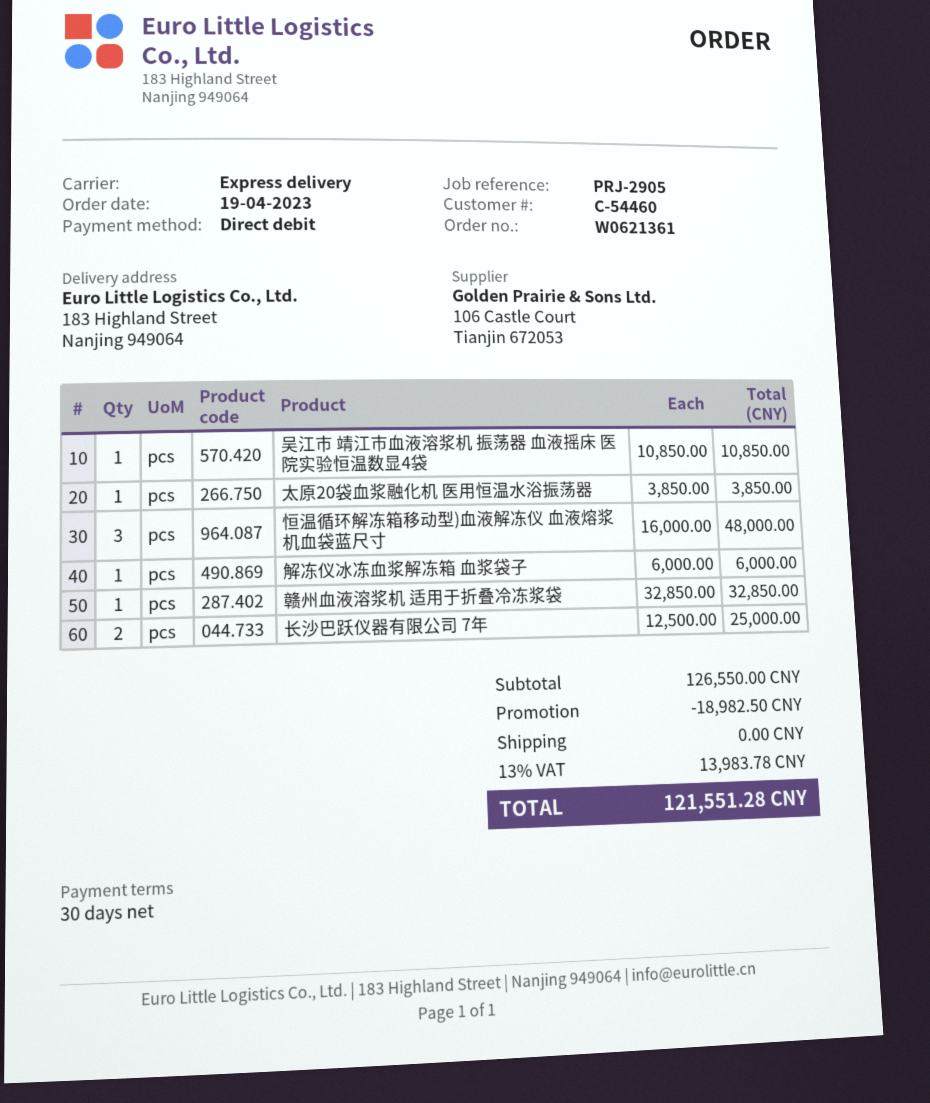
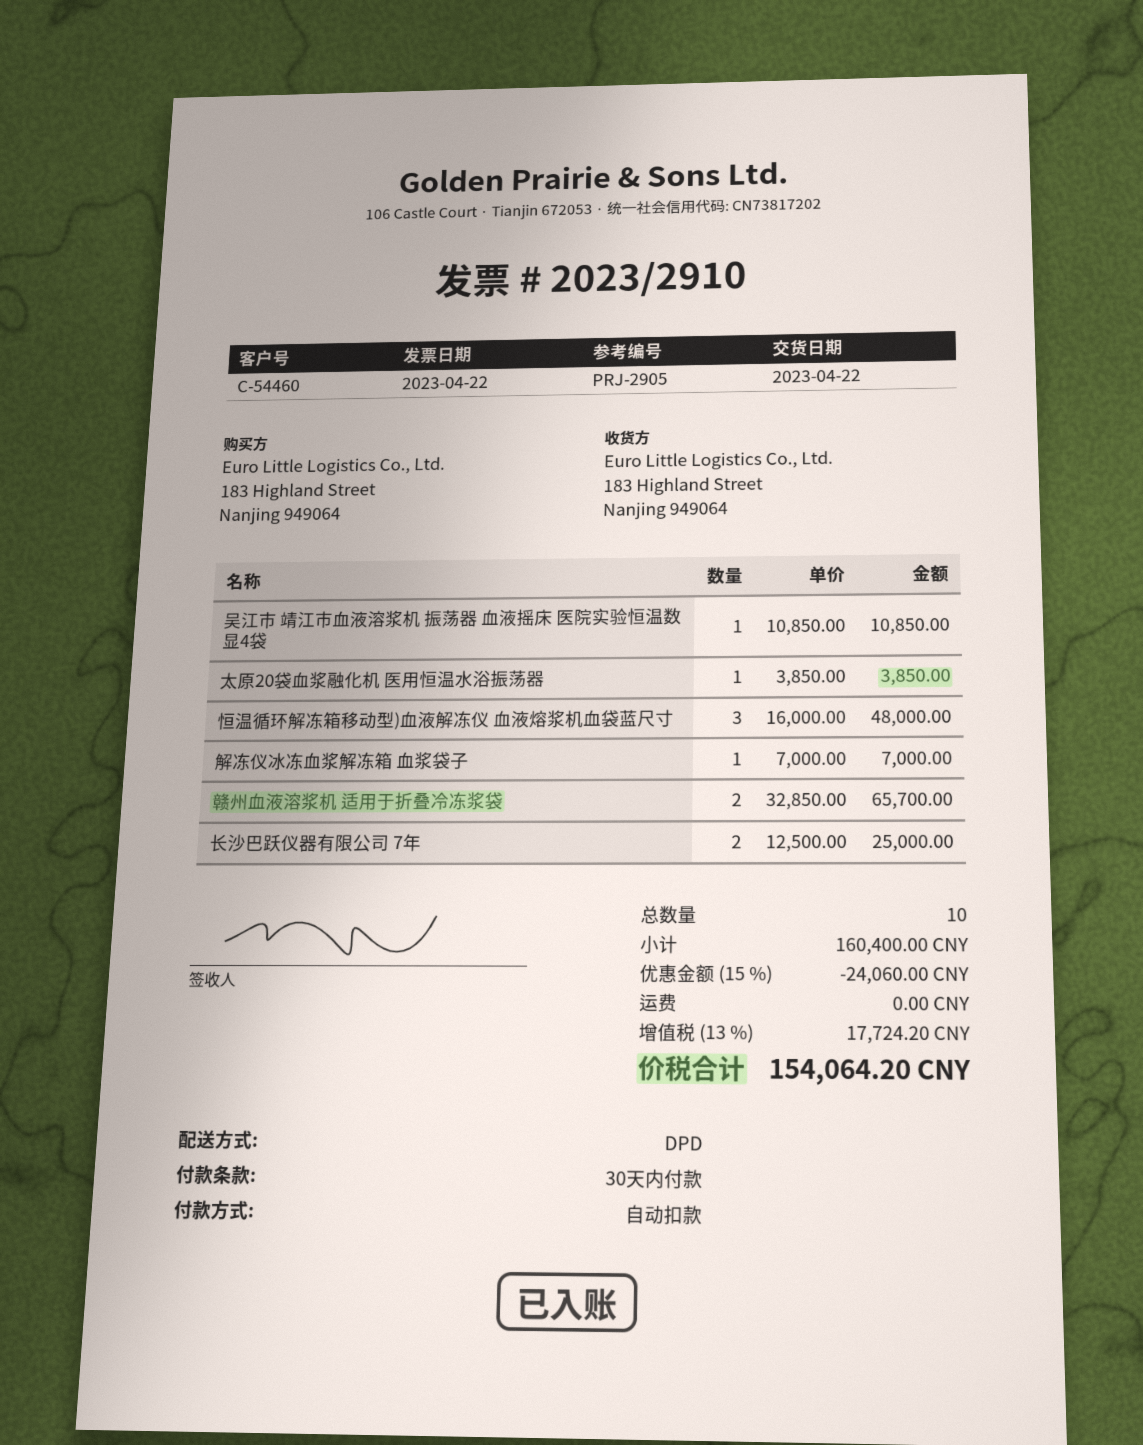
shipping method: express -> DPD
解冻仪冰冻血浆解冻箱 血浆袋子: 1 x 6000.00 = 6000.00 -> 1 x 7000.00 = 7000.00
赣州血液溶浆机 适用于折叠冷冻浆袋: 1 x 32850.00 = 32850.00 -> 2 x 32850.00 = 65700.00
subtotal: 126550.00 -> 160400.00
discount: 18982.50 -> 24060.00
tax: 13% = 13983.78 -> 13% = 17724.20
total: 121551.28 -> 154064.20

